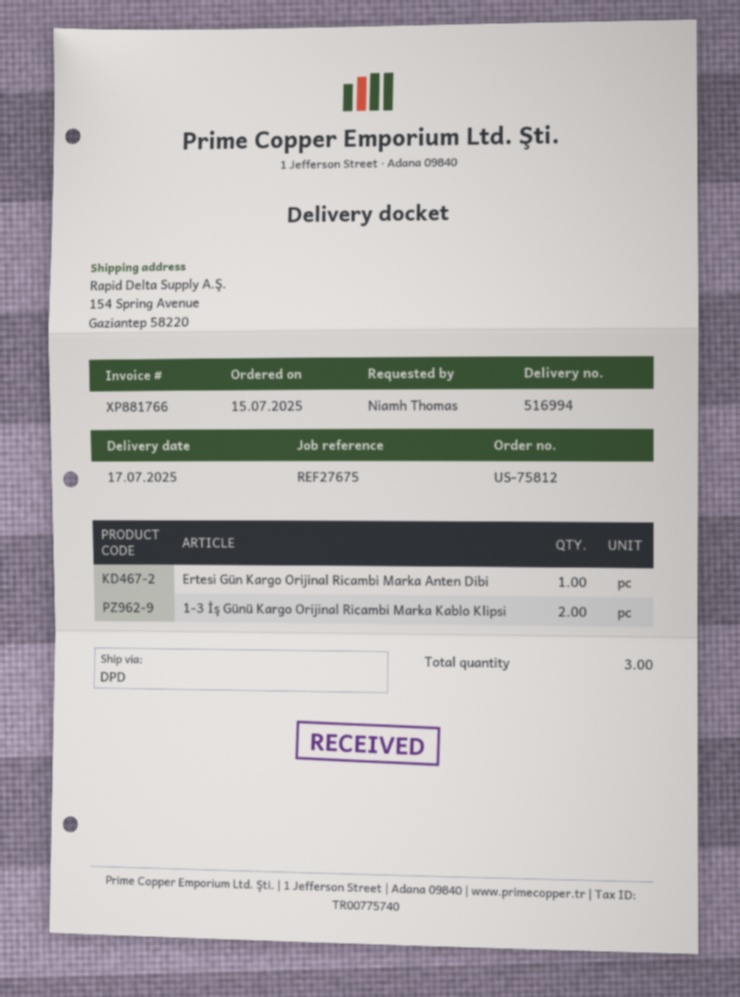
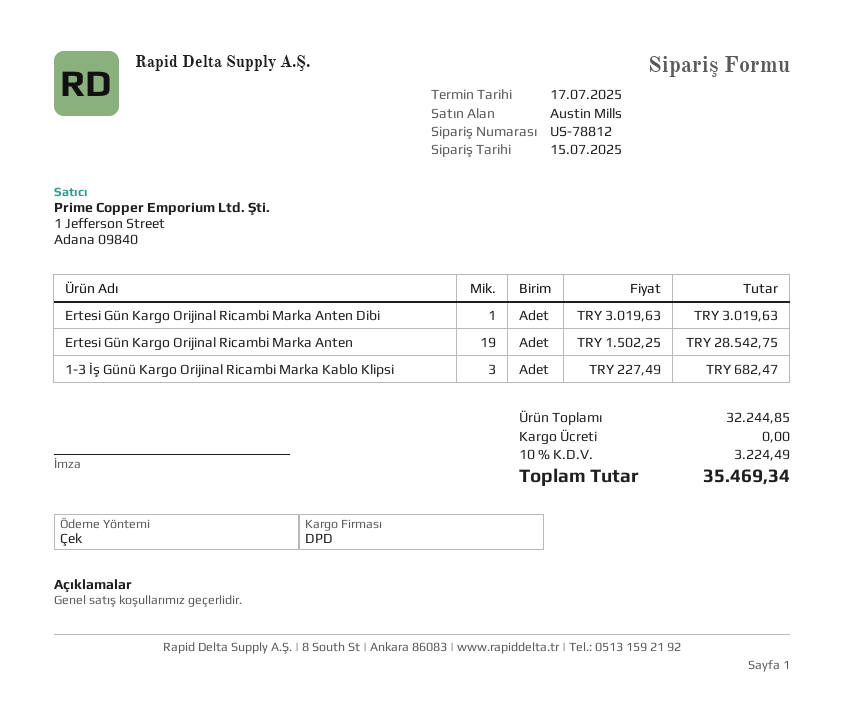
order number: US-75812 -> US-78812
ordered by: Niamh Thomas -> Austin Mills
1-3 İş Günü Kargo Orijinal Ricambi Marka Kablo Klipsi: 2 -> 3
Ertesi Gün Kargo Orijinal Ricambi Marka Anten: none -> 19

